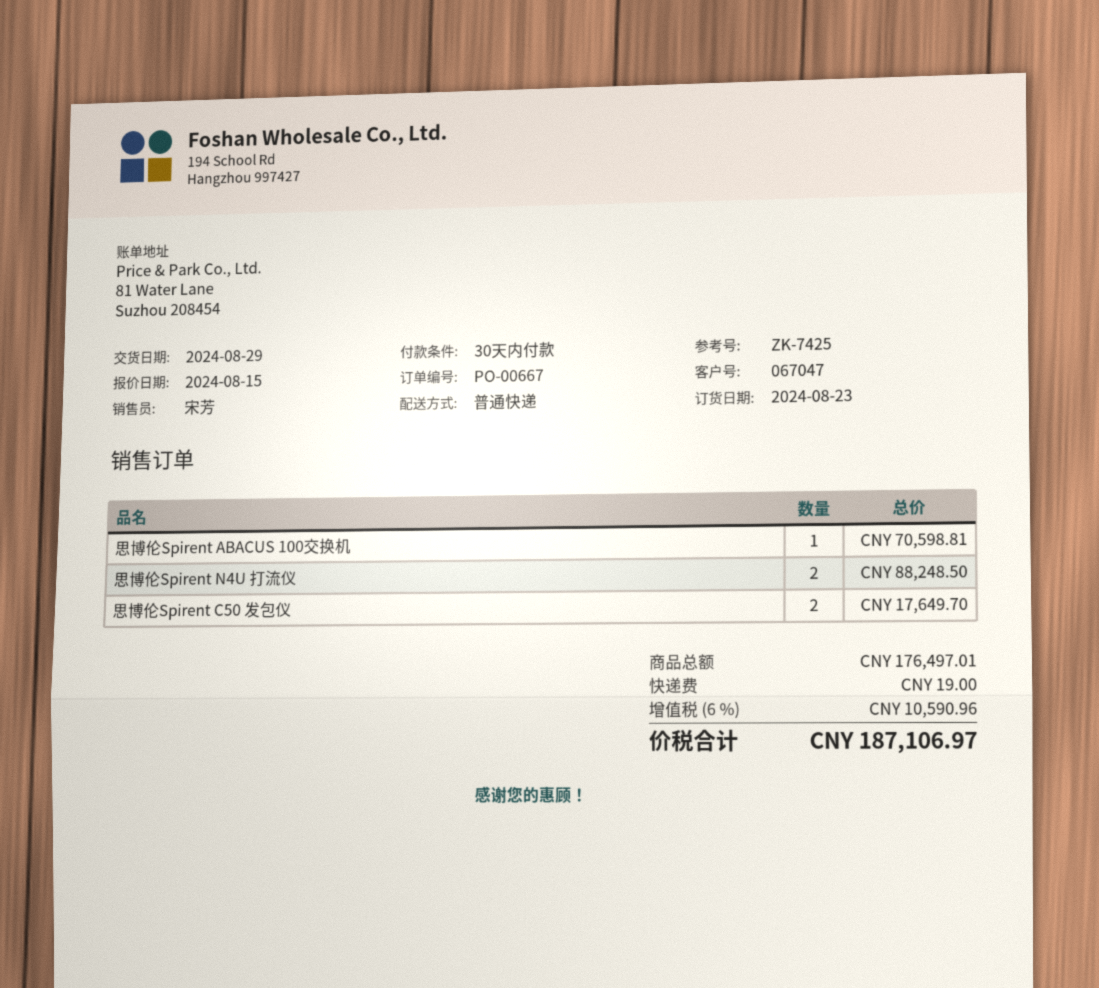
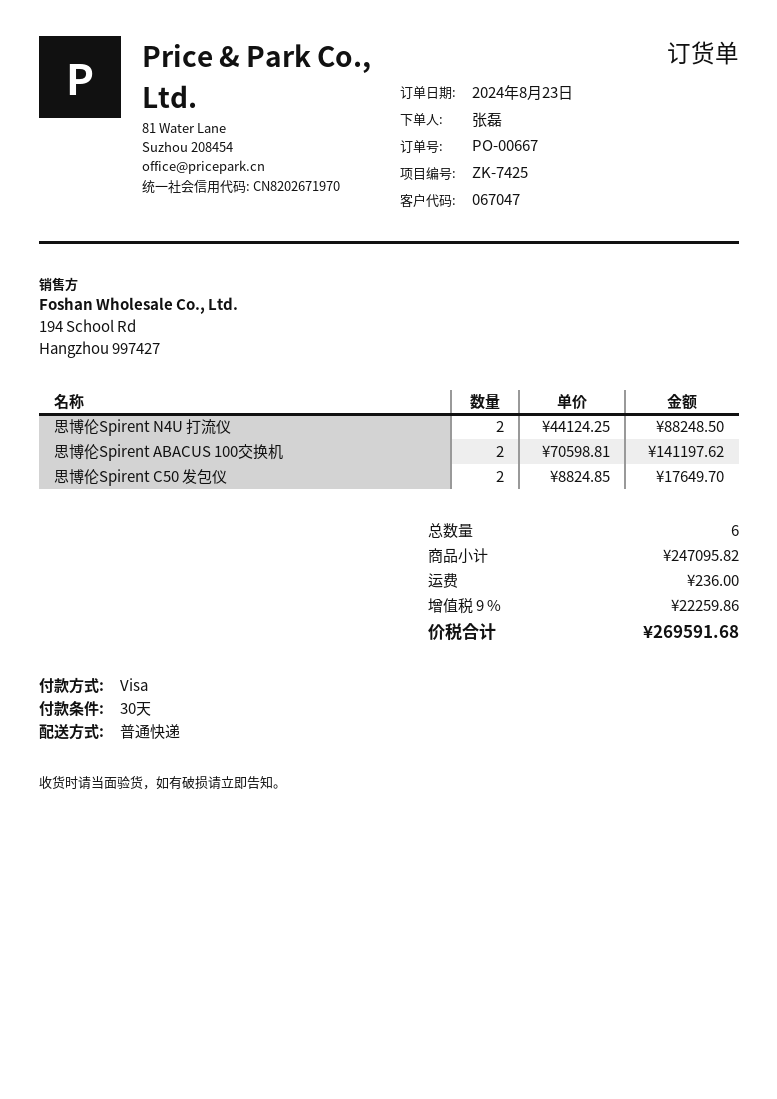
思博伦Spirent ABACUS 100交换机: 1 for 70598.81 -> 2 for 141197.62
subtotal: 176497.01 -> 247095.82
shipping: 19.00 -> 236.00
tax: 6% = 10590.96 -> 9% = 22259.86
total: 187106.97 -> 269591.68

